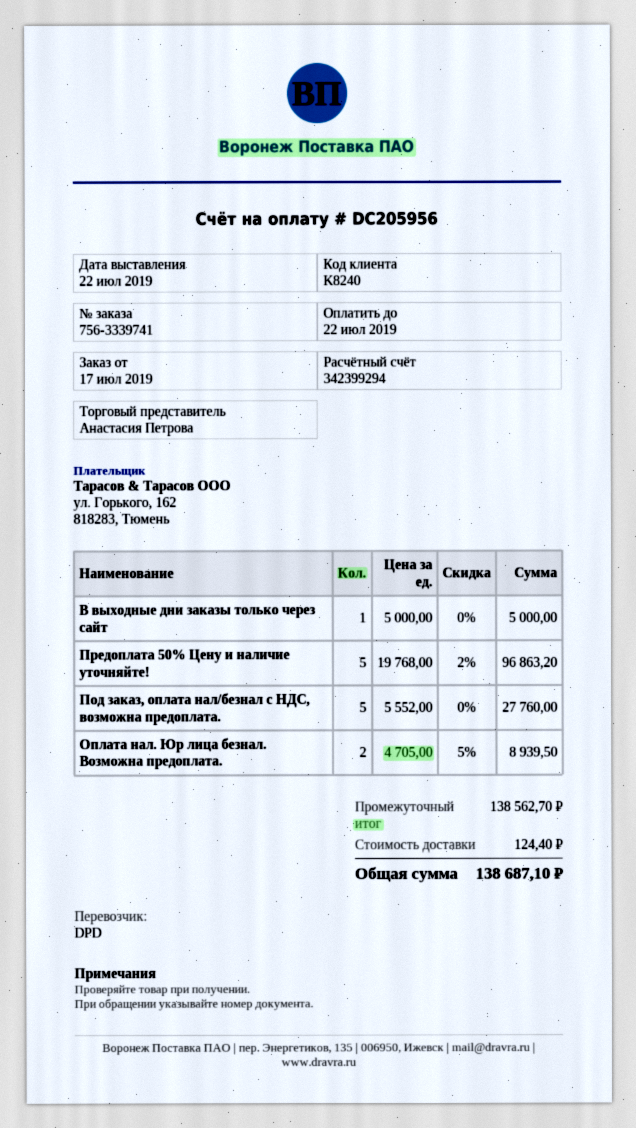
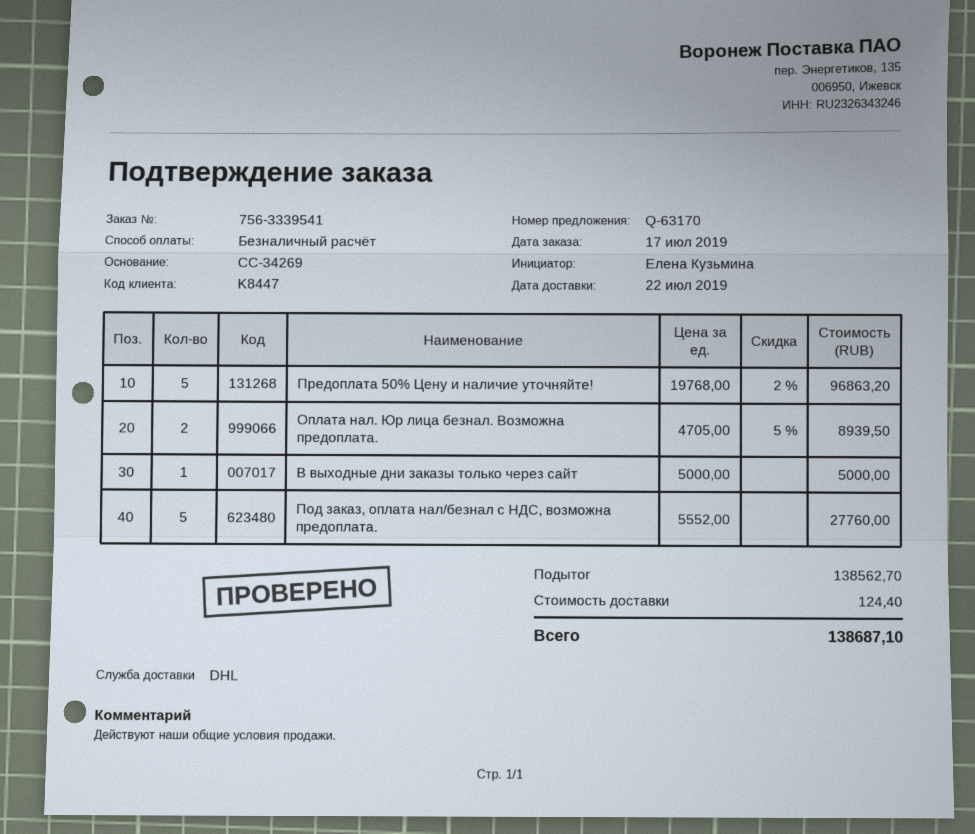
order number: 756-3339741 -> 756-3339541
customer number: K8240 -> K8447
shipping method: DPD -> DHL

